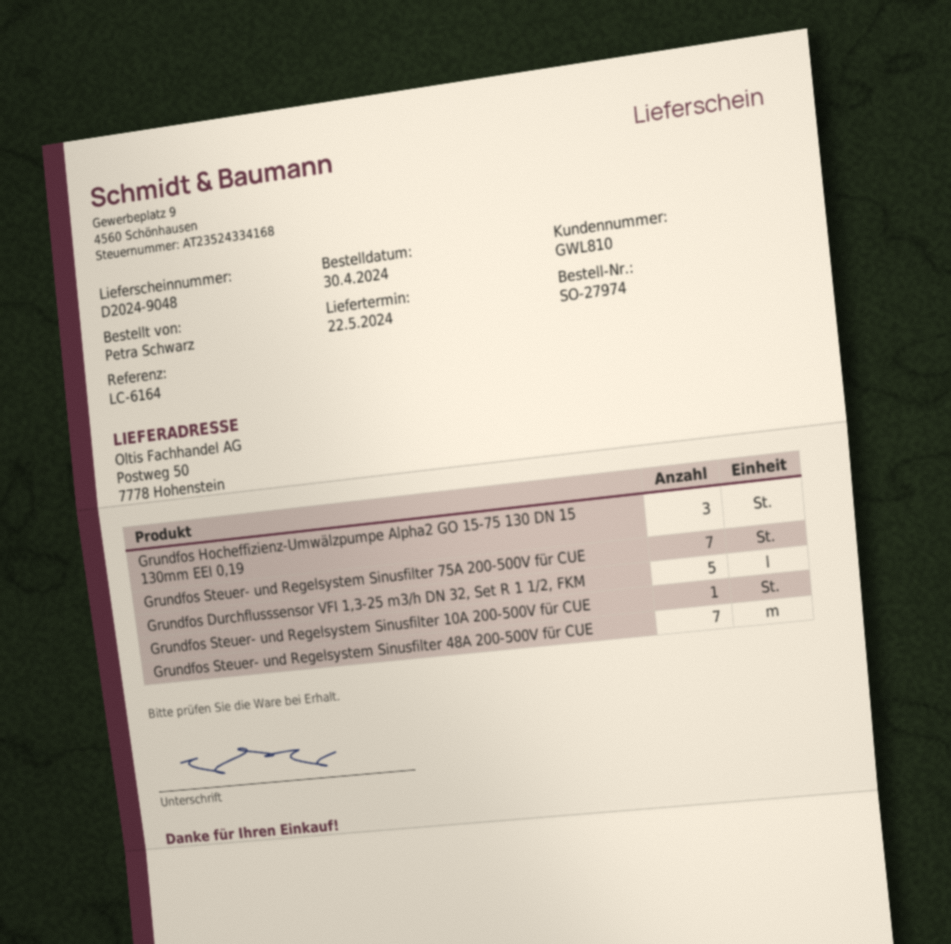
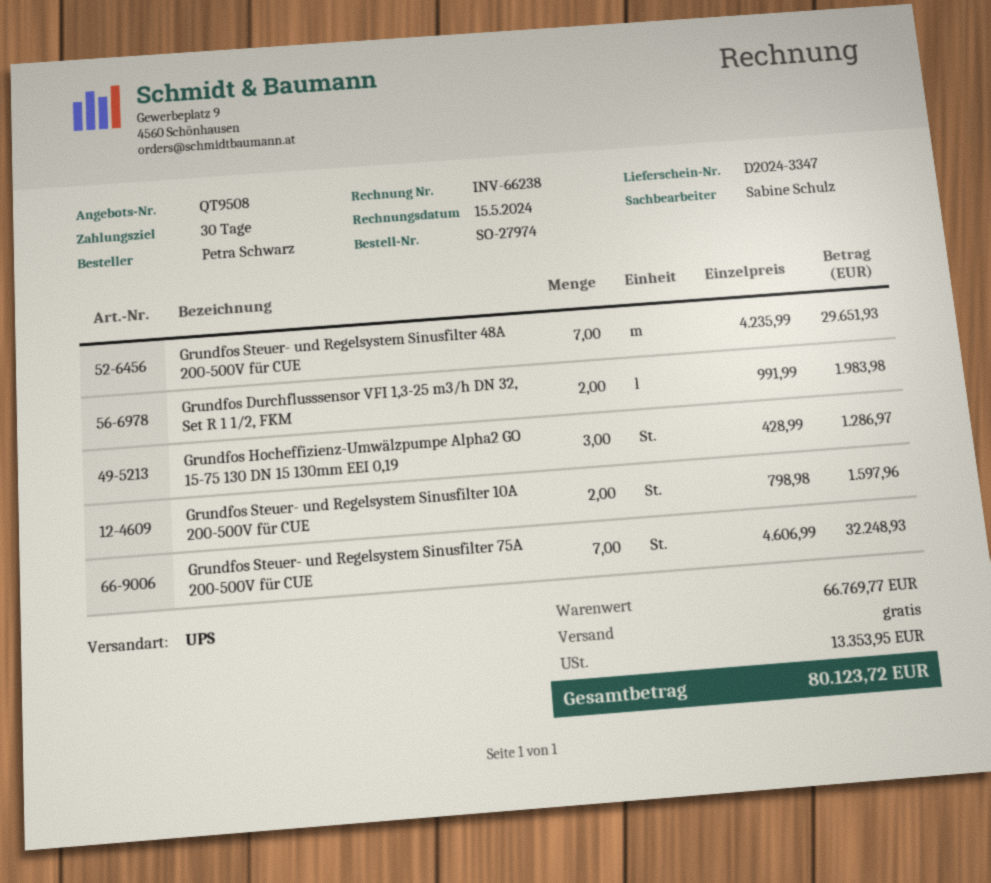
delivery note number: D2024-9048 -> D2024-3347
Grundfos Durchflusssensor VFI 1,3-25 m3/h DN 32, Set R 1 1/2, FKM: 5 -> 2
Grundfos Steuer- und Regelsystem Sinusfilter 10A 200-500V für CUE: 1 -> 2

